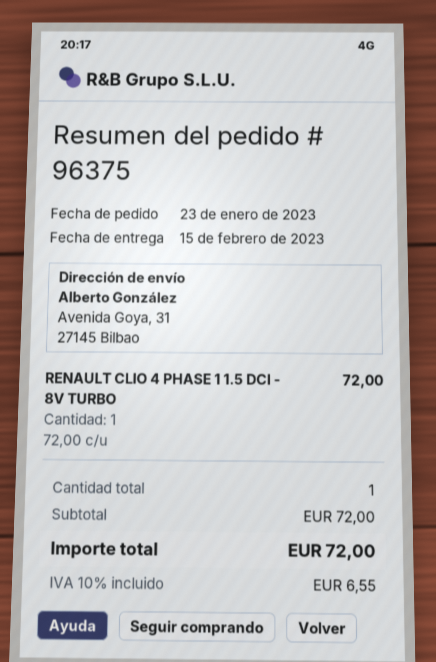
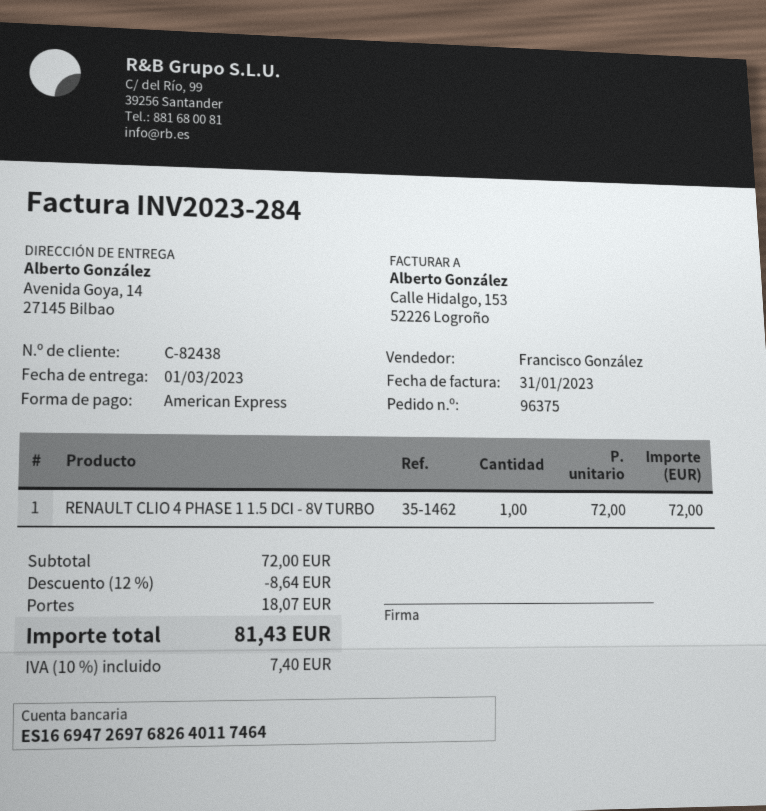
delivery date: 2023-02-15 -> 2023-03-01
ship to: Avenida Goya, 31, 27145 Bilbao -> Avenida Goya, 14, 27145 Bilbao
discount: none -> 12% = 8.64
shipping: none -> 18.07
tax: 10% = 6.55 -> 10% = 7.40
total: 72.00 -> 81.43

